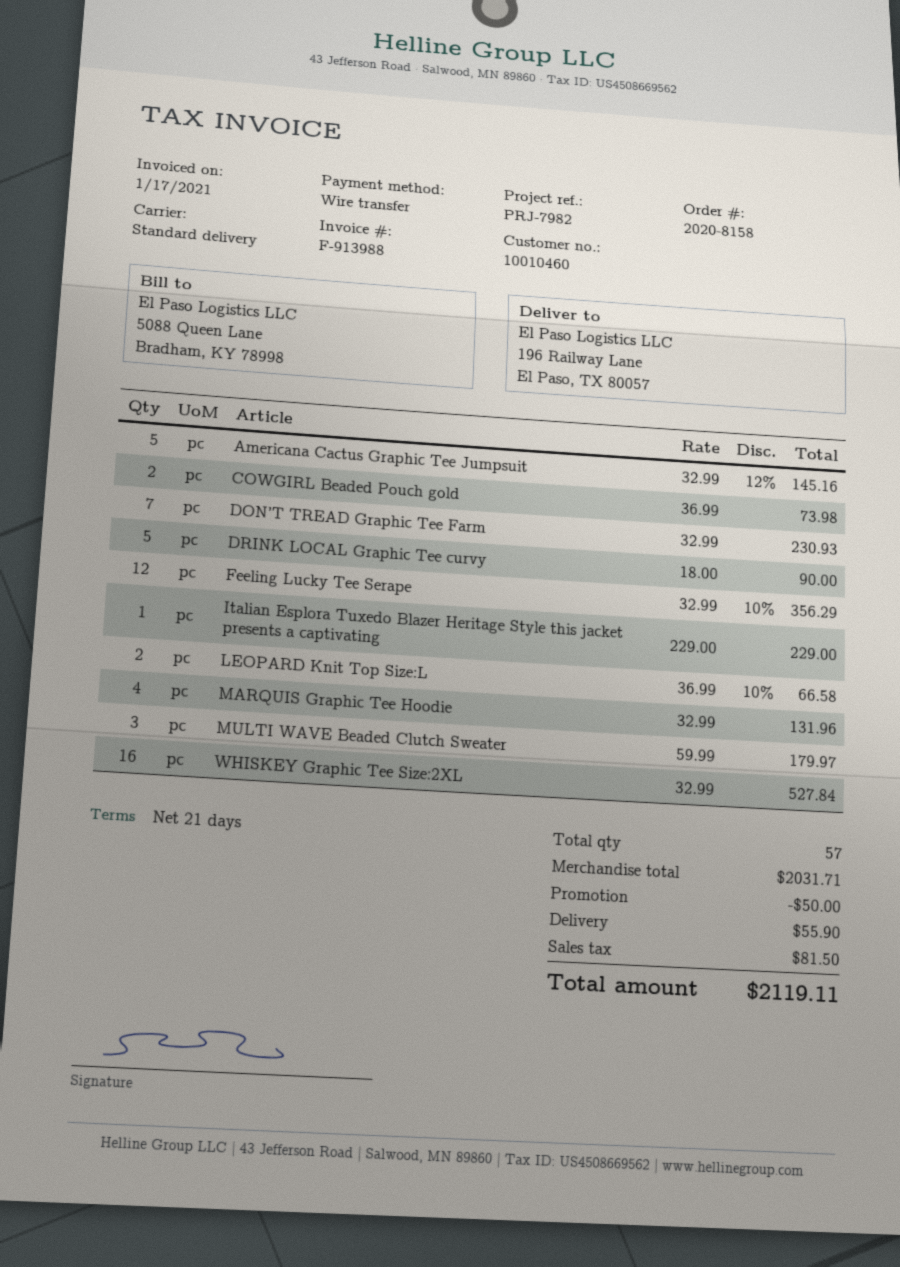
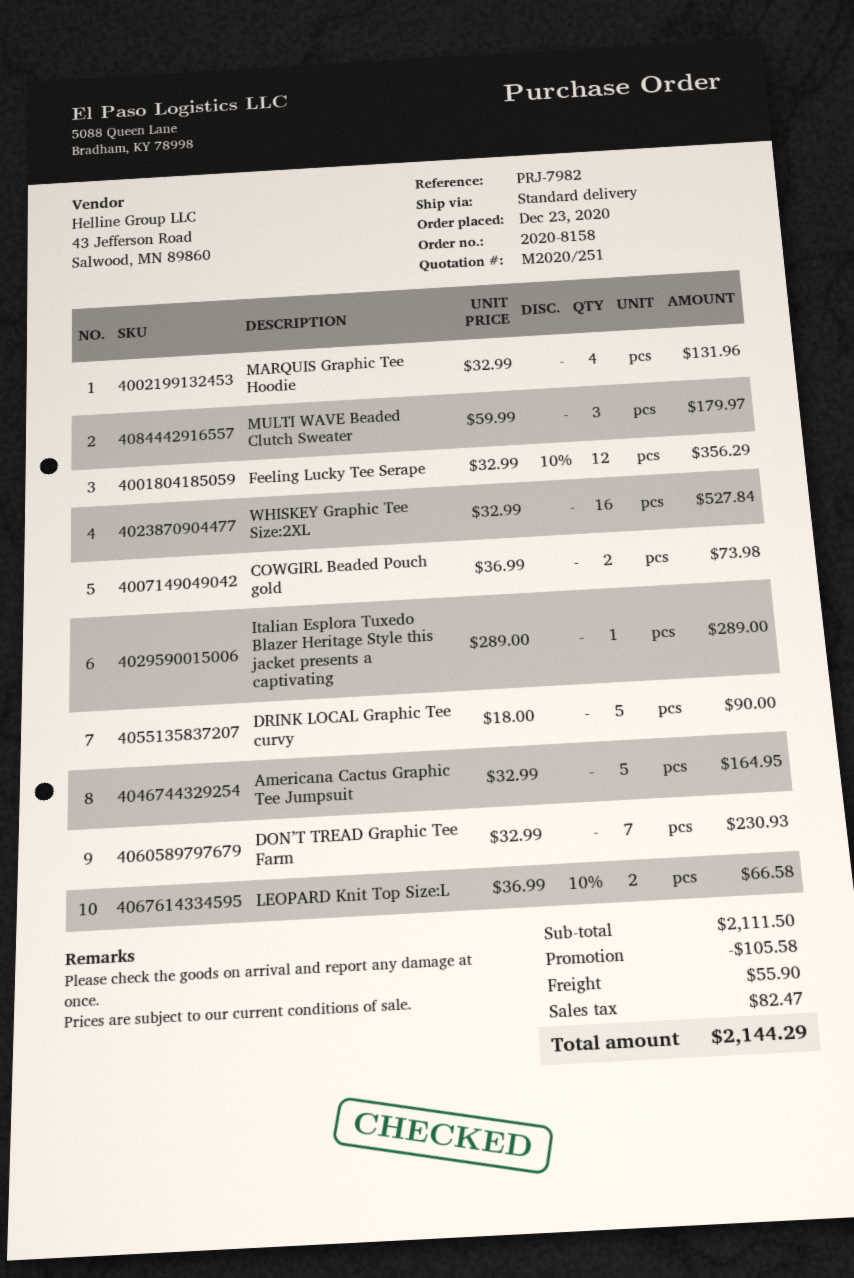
Americana Cactus Graphic Tee Jumpsuit: 5 x 32.99 - 12% = 145.16 -> 5 x 32.99 = 164.95
Italian Esplora Tuxedo Blazer Heritage Style this jacket presents a captivating: 1 x 229.00 = 229.00 -> 1 x 289.00 = 289.00
subtotal: 2031.71 -> 2111.50
discount: 50.00 -> 105.58
tax: 81.50 -> 82.47
total: 2119.11 -> 2144.29

